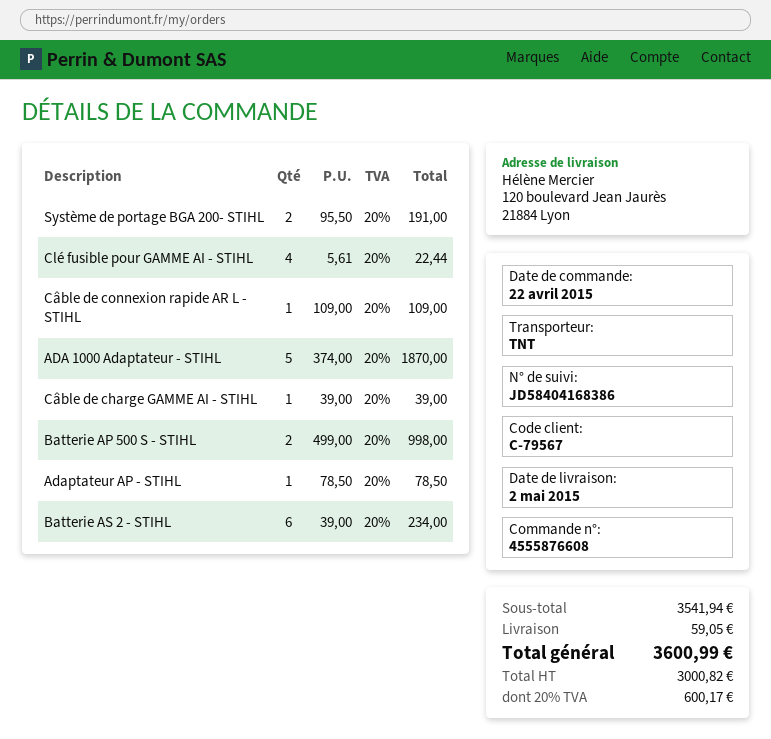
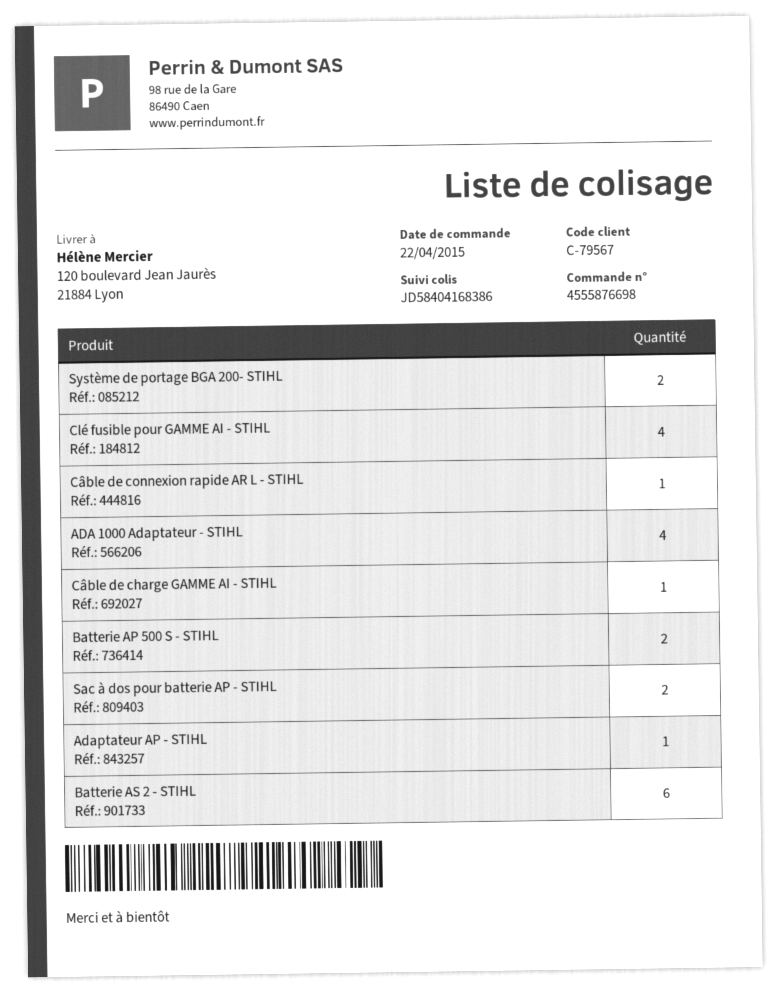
order number: 4555876608 -> 4555876698
ADA 1000 Adaptateur - STIHL: 5 -> 4
Sac à dos pour batterie AP - STIHL: none -> 2

